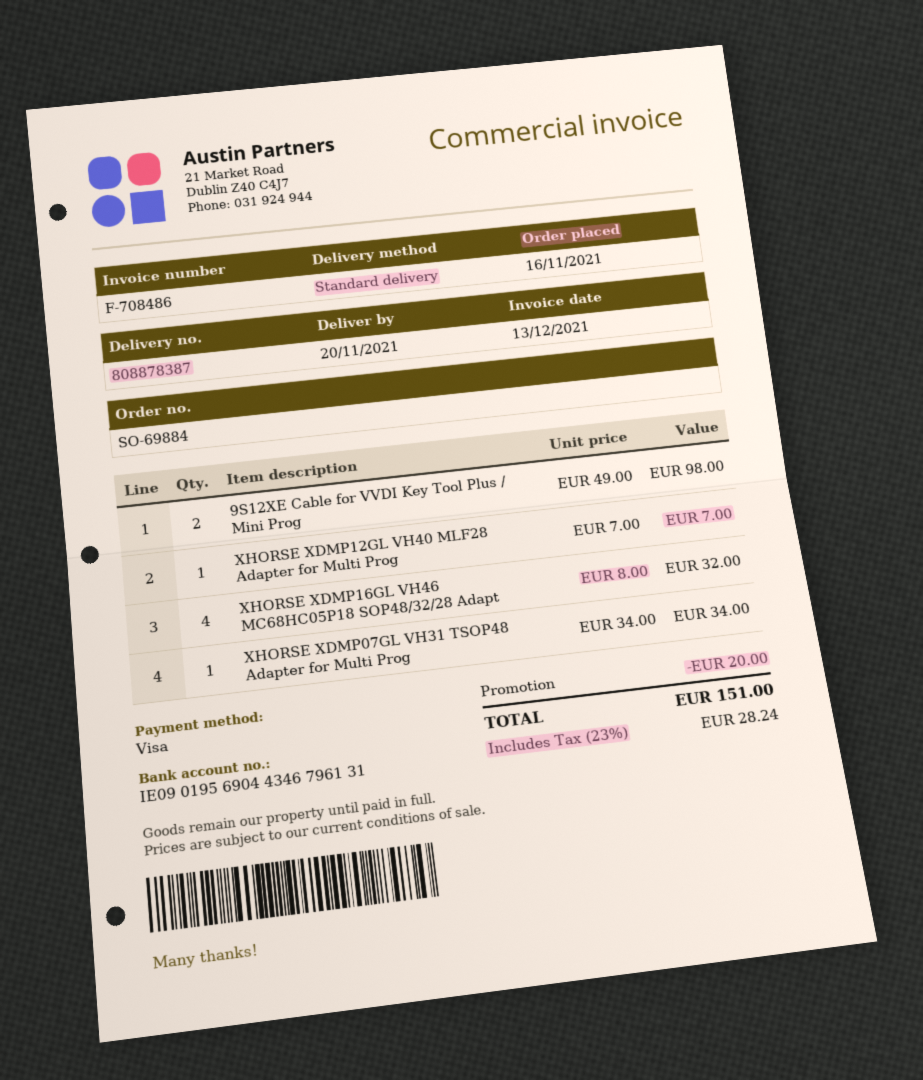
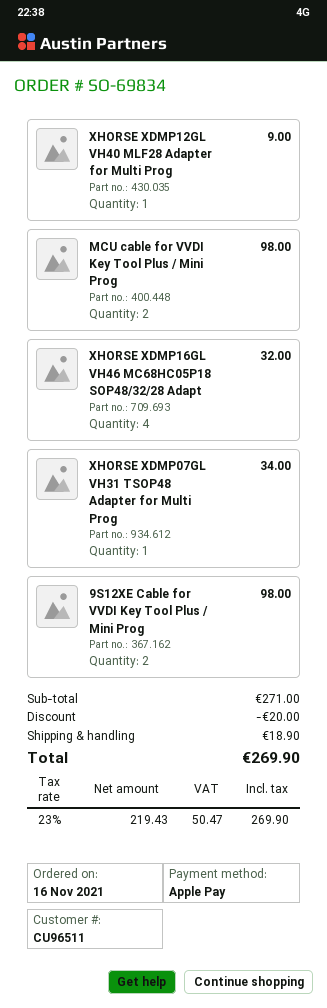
order number: SO-69884 -> SO-69834
payment method: Visa -> Apple Pay
XHORSE XDMP12GL VH40 MLF28 Adapter for Multi Prog: 1 for 7.00 -> 1 for 9.00
MCU cable for VVDI Key Tool Plus / Mini Prog: none -> 2 for 98.00
shipping: none -> 18.90
tax: 23% = 28.24 -> 23% = 50.47
total: 151.00 -> 269.90

